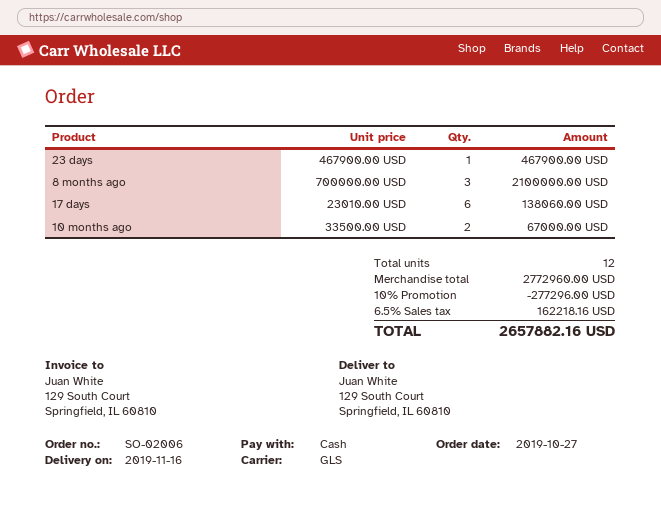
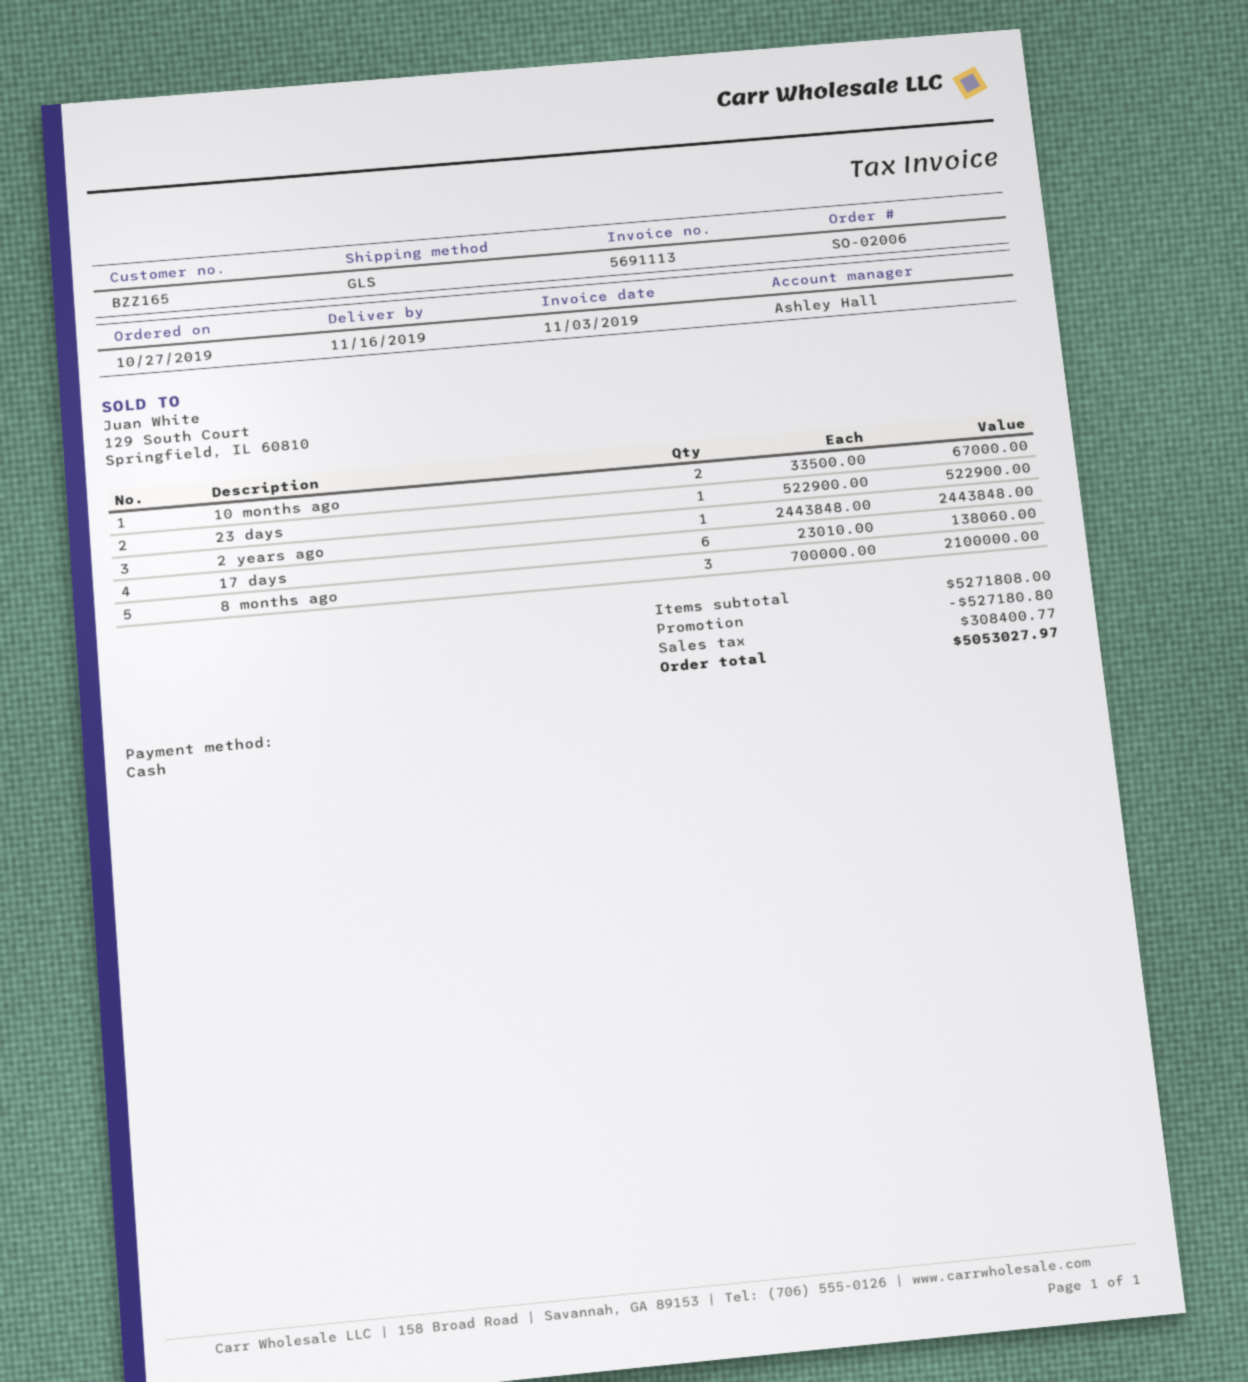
23 days: 1 x 467900.00 = 467900.00 -> 1 x 522900.00 = 522900.00
2 years ago: none -> 1 x 2443848.00 = 2443848.00
subtotal: 2772960.00 -> 5271808.00
discount: 277296.00 -> 527180.80
tax: 162218.16 -> 308400.77
total: 2657882.16 -> 5053027.97

